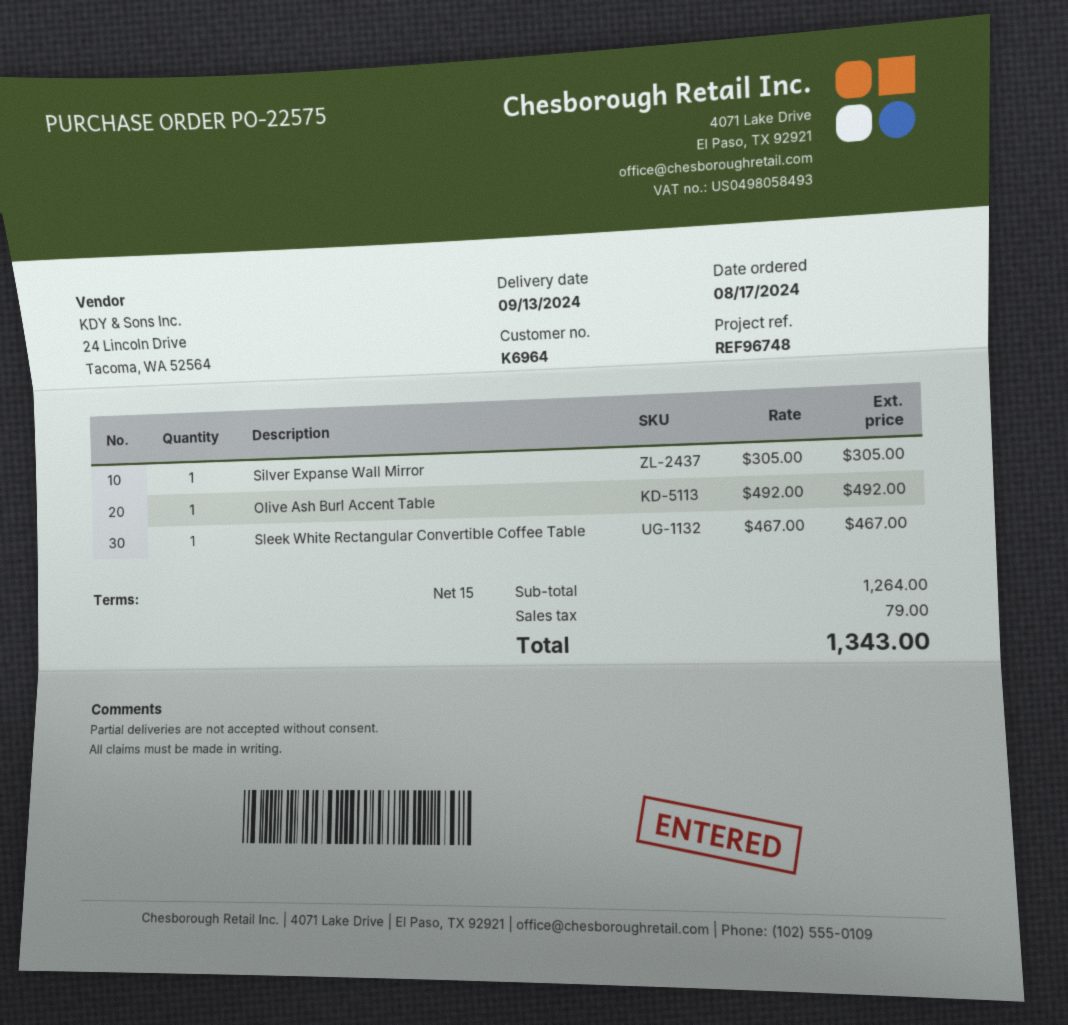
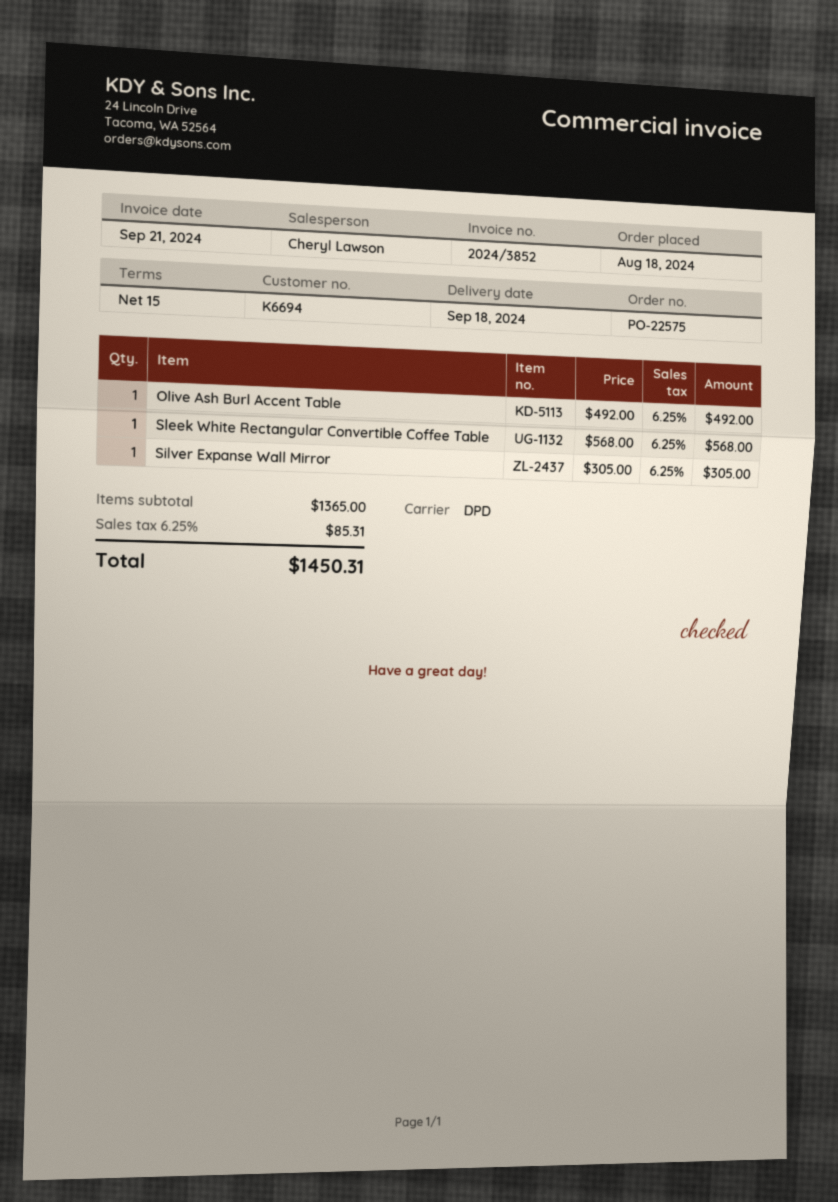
order date: 2024-08-17 -> 2024-08-18
delivery date: 2024-09-13 -> 2024-09-18
customer number: K6964 -> K6694
Sleek White Rectangular Convertible Coffee Table: 1 x 467.00 = 467.00 -> 1 x 568.00 = 568.00
subtotal: 1264.00 -> 1365.00
tax: 79.00 -> 85.31
total: 1343.00 -> 1450.31

